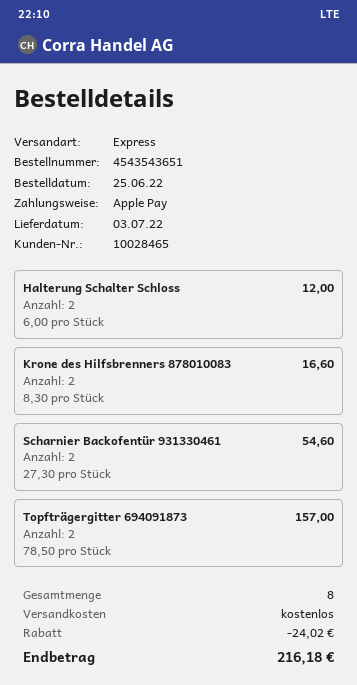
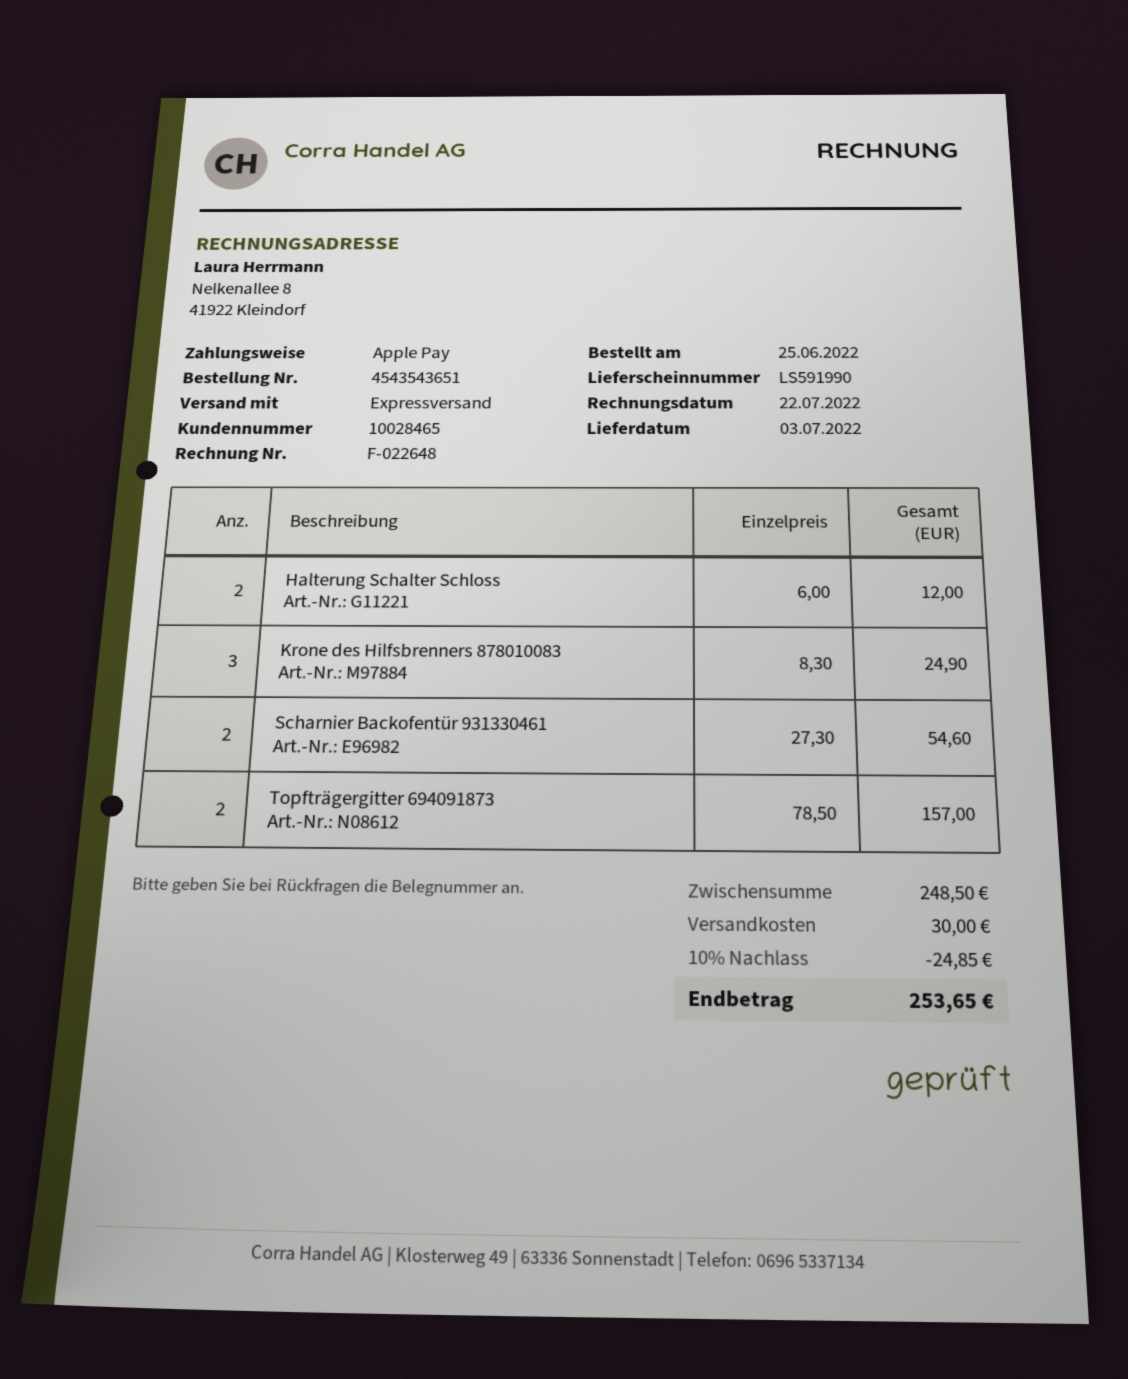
Krone des Hilfsbrenners 878010083: 2 x 8.30 = 16.60 -> 3 x 8.30 = 24.90
discount: 24.02 -> 24.85
shipping: 0.00 -> 30.00
total: 216.18 -> 253.65

